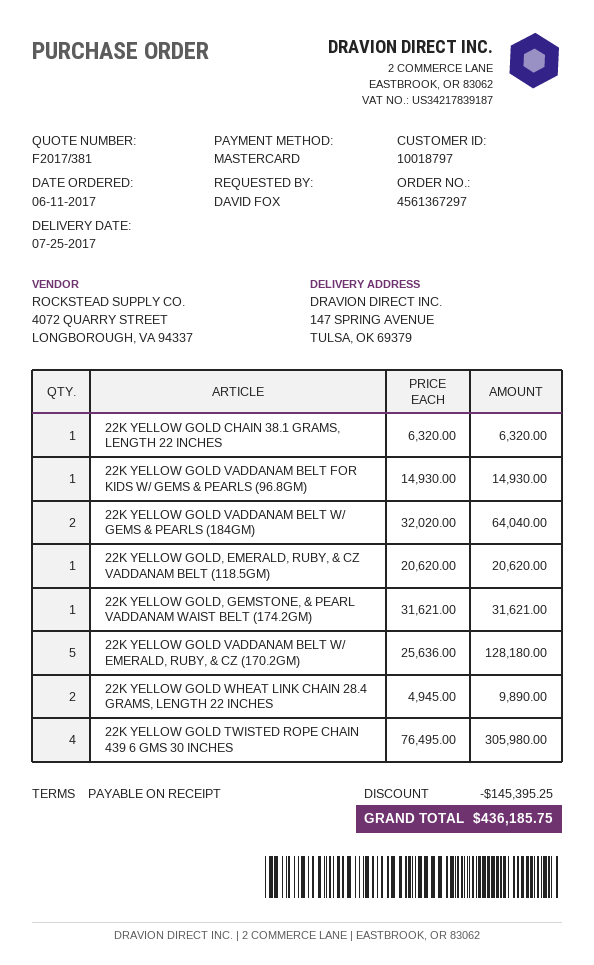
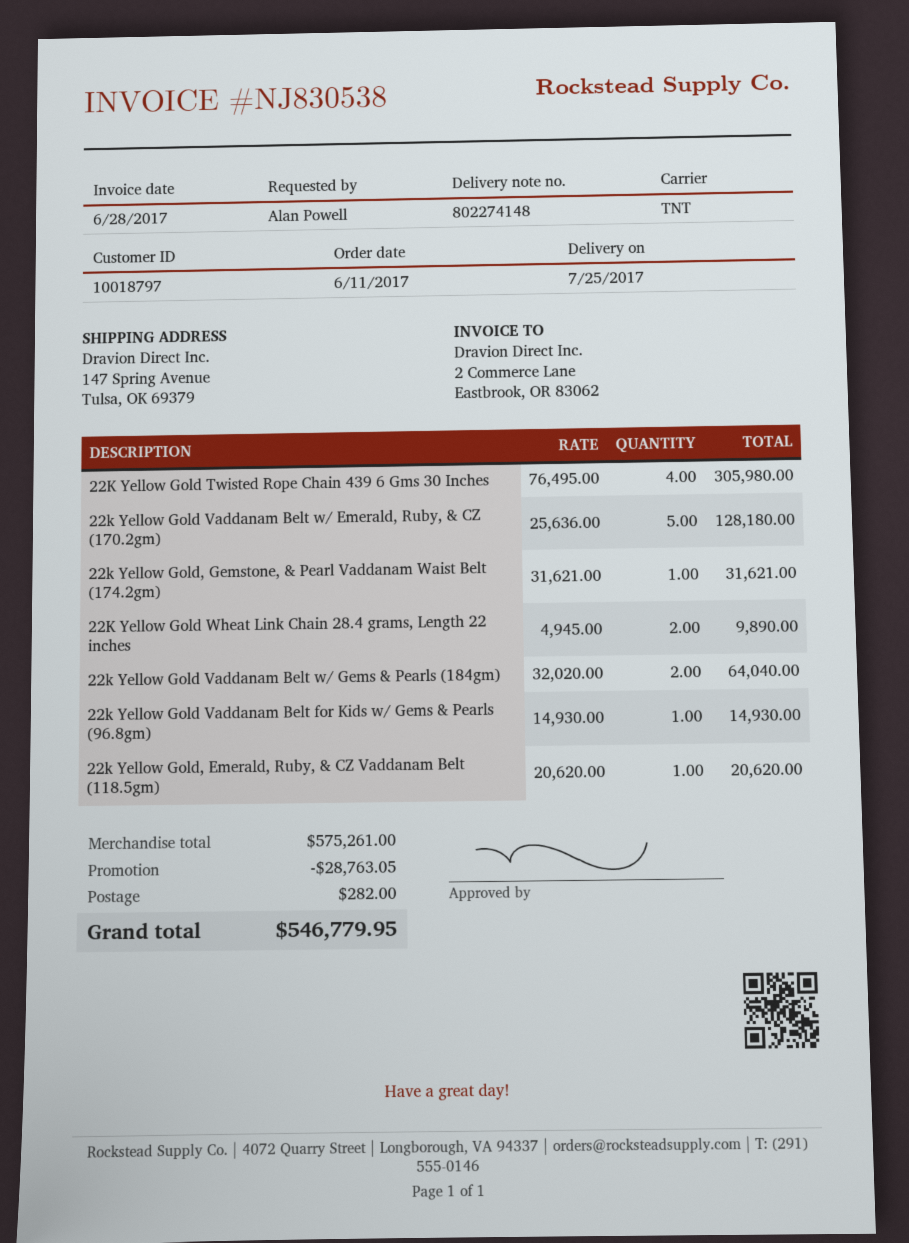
ordered by: DAVID FOX -> Alan Powell
22K YELLOW GOLD CHAIN 38.1 GRAMS, LENGTH 22 INCHES: 1 x 6320.00 = 6320.00 -> none
discount: 145395.25 -> 28763.05
shipping: none -> 282.00
total: 436185.75 -> 546779.95

